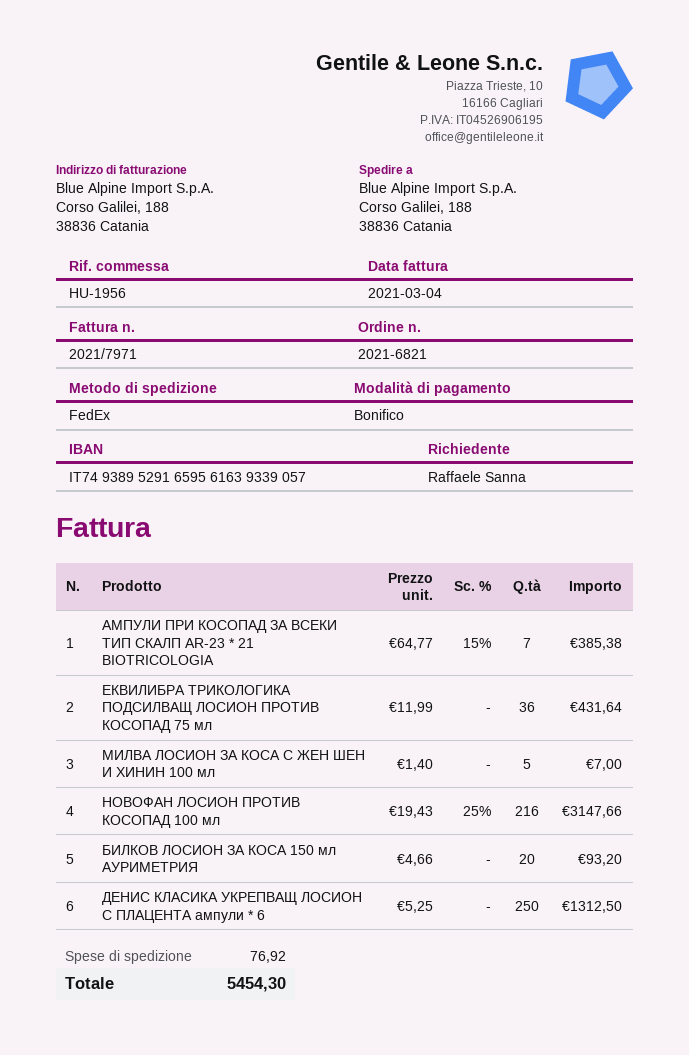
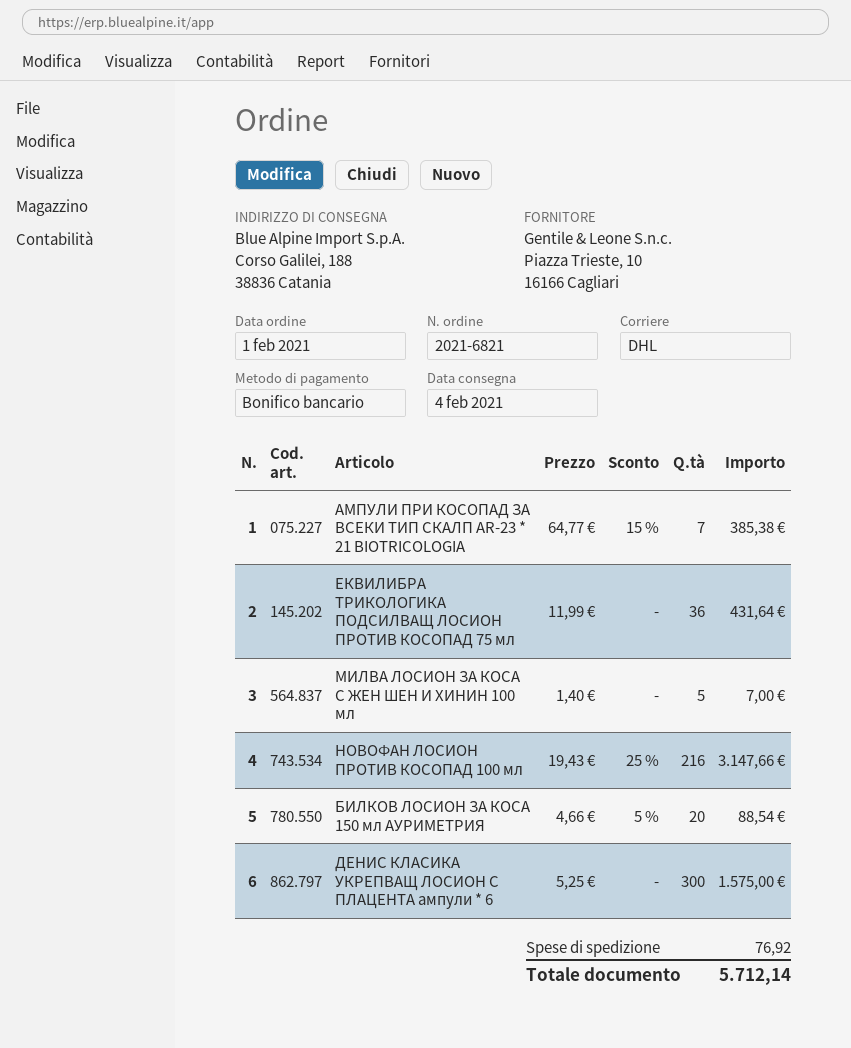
shipping method: FedEx -> DHL
БИЛКОВ ЛОСИОН ЗА КОСА 150 мл АУРИМЕТРИЯ: 20 x 4.66 = 93.20 -> 20 x 4.66 - 5% = 88.54
ДЕНИС КЛАСИКА УКРЕПВАЩ ЛОСИОН С ПЛАЦЕНТА ампули * 6: 250 x 5.25 = 1312.50 -> 300 x 5.25 = 1575.00
total: 5454.30 -> 5712.14

